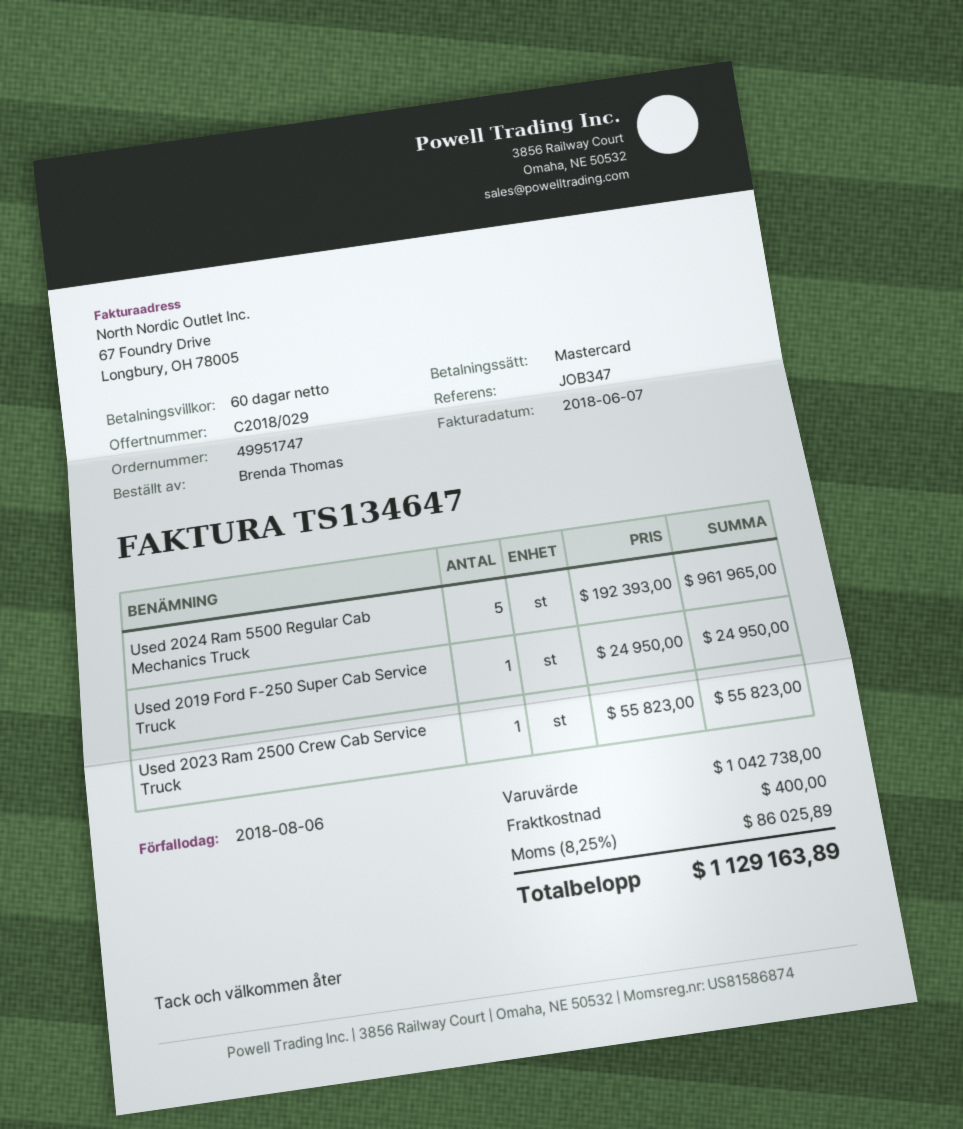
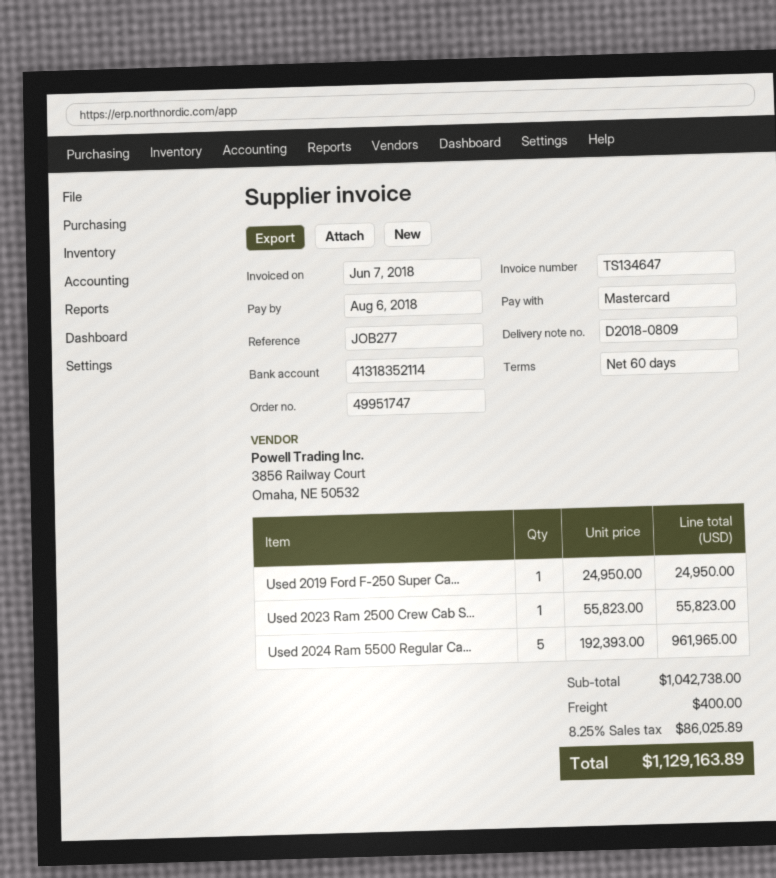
reference: JOB347 -> JOB277

